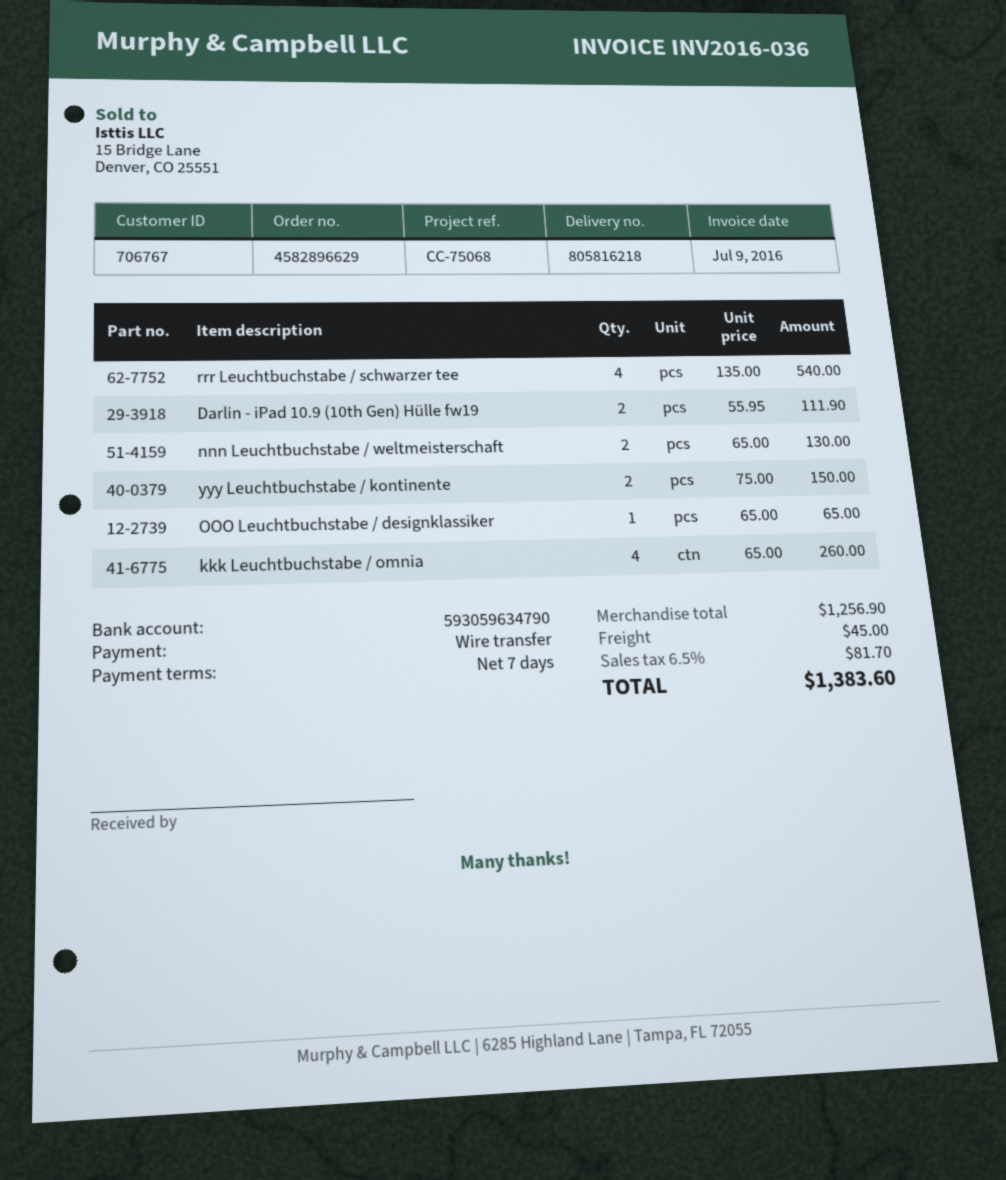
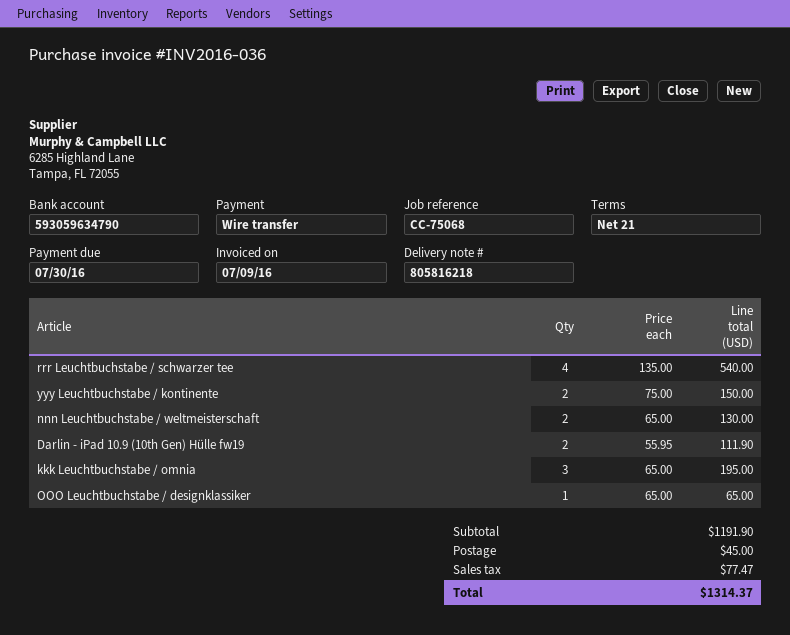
payment terms: 7 days -> 21 days
kkk Leuchtbuchstabe / omnia: 4 x 65.00 = 260.00 -> 3 x 65.00 = 195.00
subtotal: 1256.90 -> 1191.90
tax: 81.70 -> 77.47
total: 1383.60 -> 1314.37

